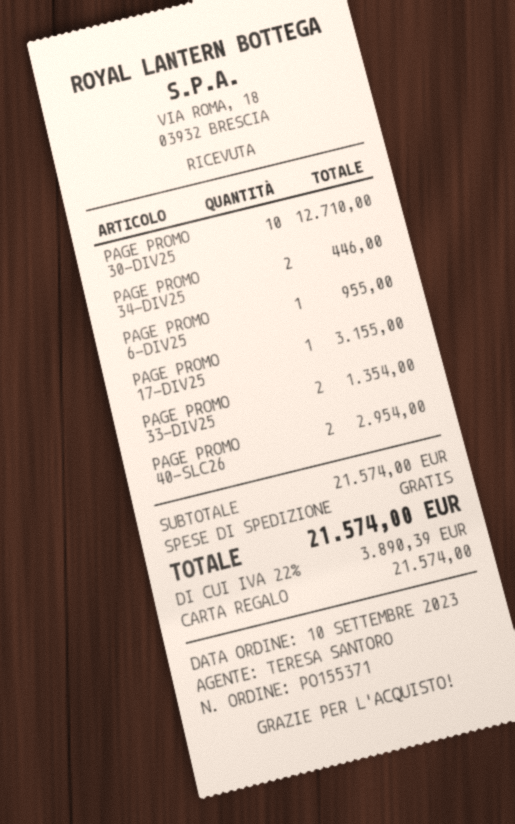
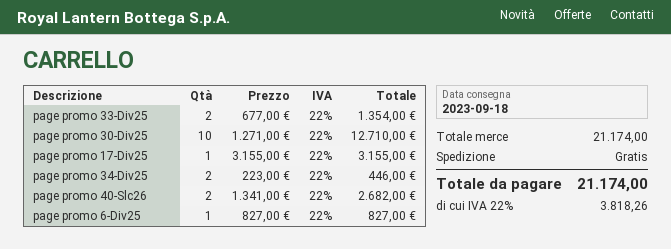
PAGE PROMO 6-DIV25: 1 for 955.00 -> 1 for 827.00
PAGE PROMO 40-SLC26: 2 for 2954.00 -> 2 for 2682.00
subtotal: 21574.00 -> 21174.00
tax: 22% = 3890.39 -> 22% = 3818.26
total: 21574.00 -> 21174.00

